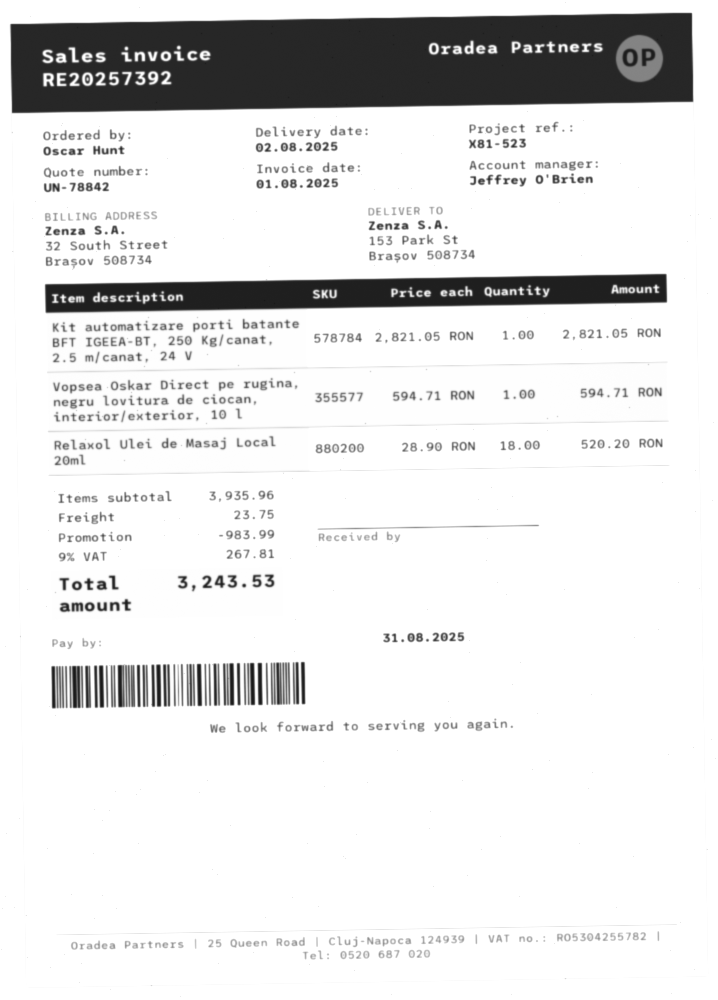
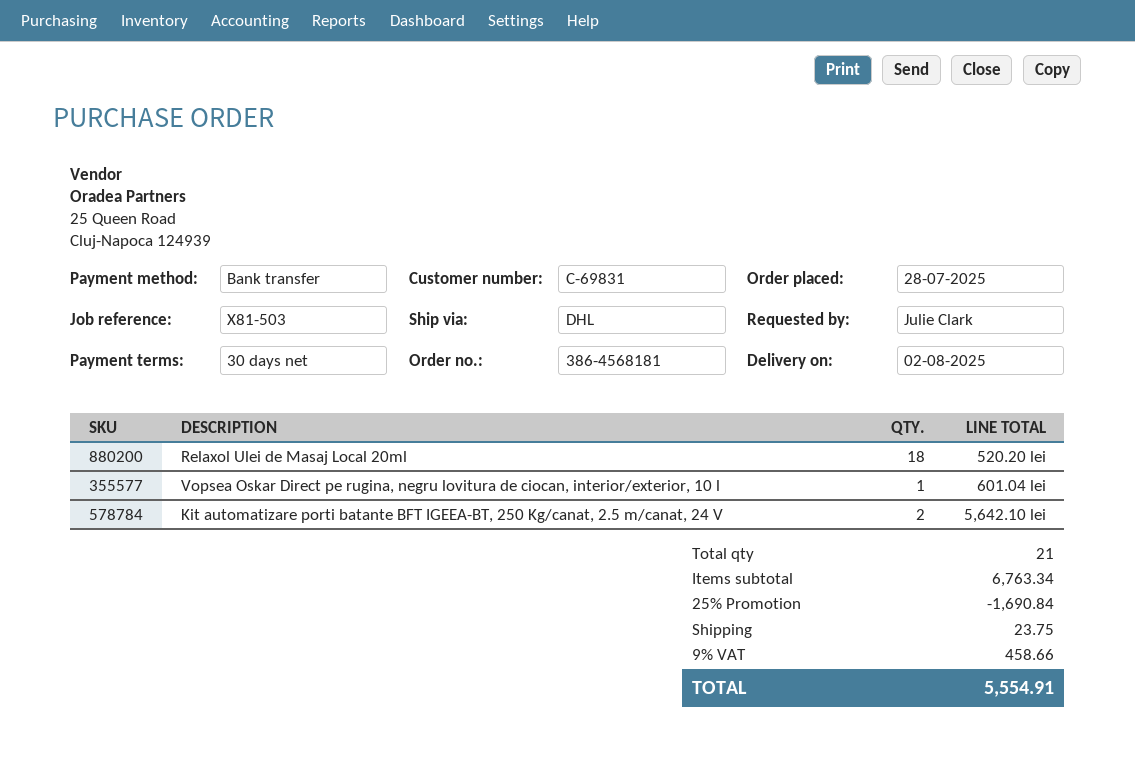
reference: X81-523 -> X81-503
ordered by: Oscar Hunt -> Julie Clark
Kit automatizare porti batante BFT IGEEA-BT, 250 Kg/canat, 2.5 m/canat, 24 V: 1 for 2821.05 -> 2 for 5642.10
Vopsea Oskar Direct pe rugina, negru lovitura de ciocan, interior/exterior, 10 l: 1 for 594.71 -> 1 for 601.04
subtotal: 3935.96 -> 6763.34
discount: 983.99 -> 1690.84
tax: 9% = 267.81 -> 9% = 458.66
total: 3243.53 -> 5554.91

